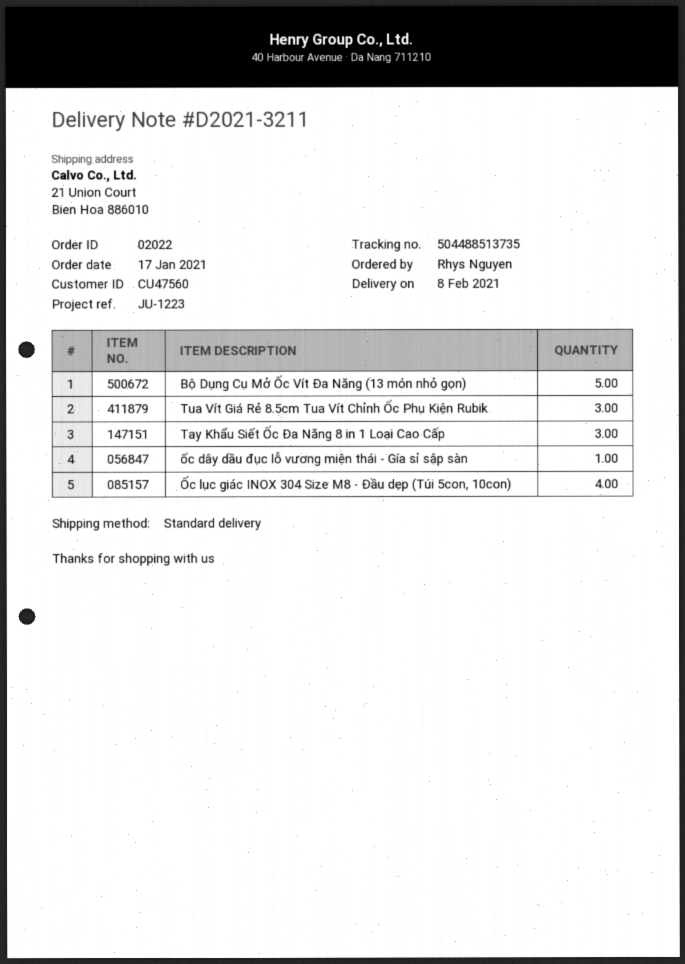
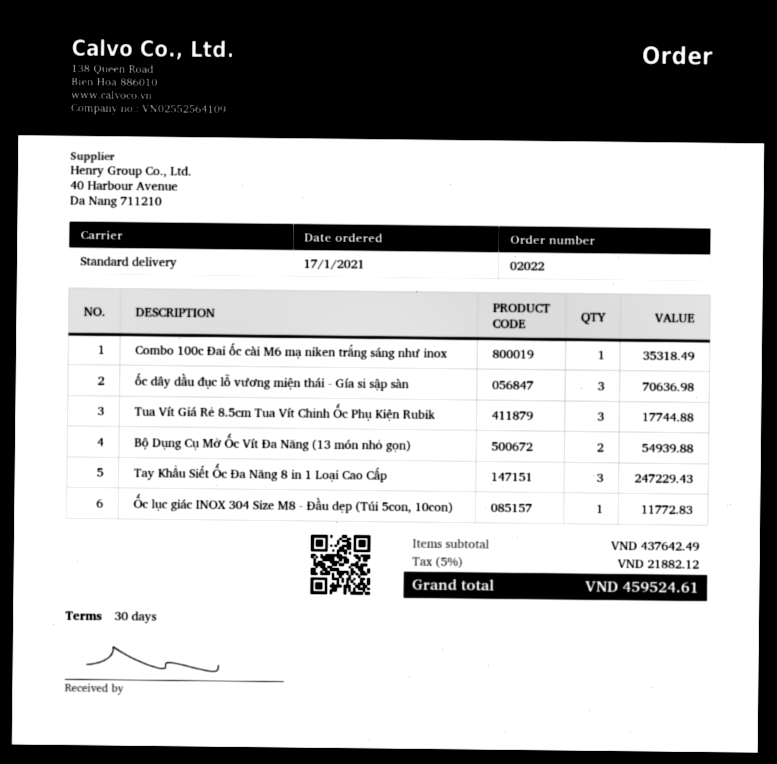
Bộ Dụng Cụ Mở Ốc Vít Đa Năng (13 món nhỏ gọn): 5 -> 2
ốc dây dầu đục lỗ vương miện thái - Gía sỉ sập sàn: 1 -> 3
Ốc lục giác INOX 304 Size M8 - Đầu dẹp (Túi 5con, 10con): 4 -> 1
Combo 100c Đai ốc cài M6 mạ niken trắng sáng như inox: none -> 1

